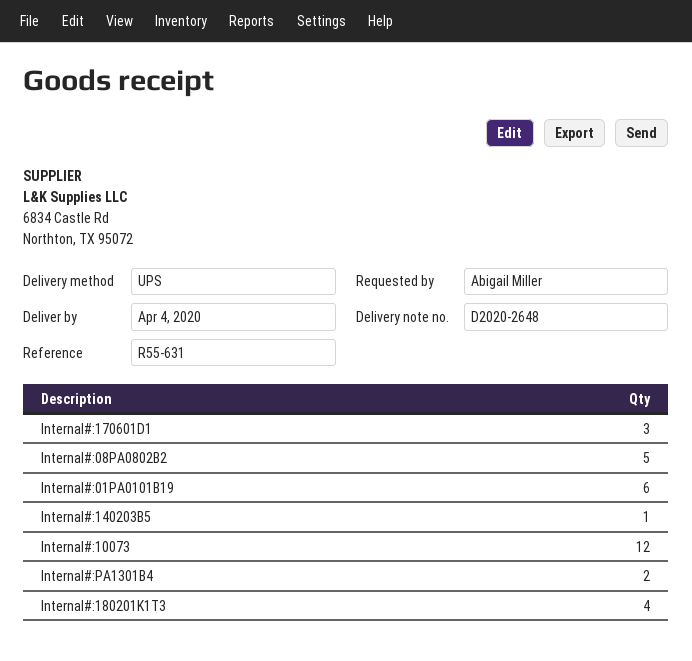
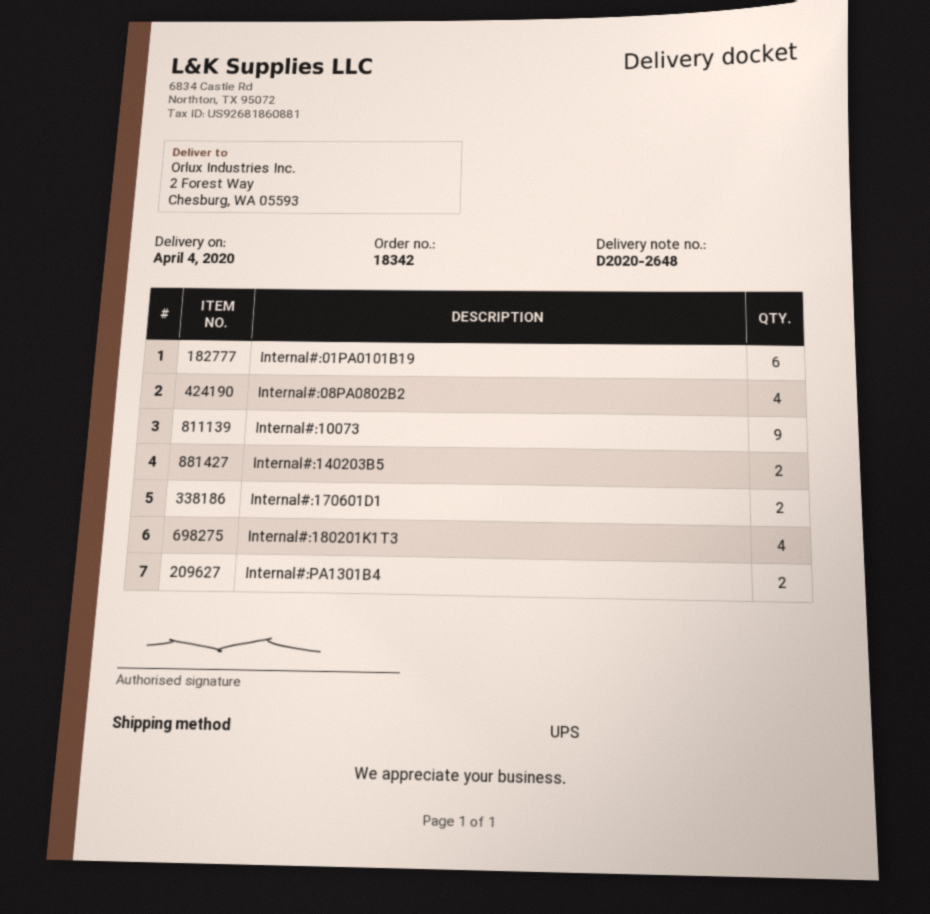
Internal#:170601D1: 3 -> 2
Internal#:08PA0802B2: 5 -> 4
Internal#:140203B5: 1 -> 2
Internal#:10073: 12 -> 9

